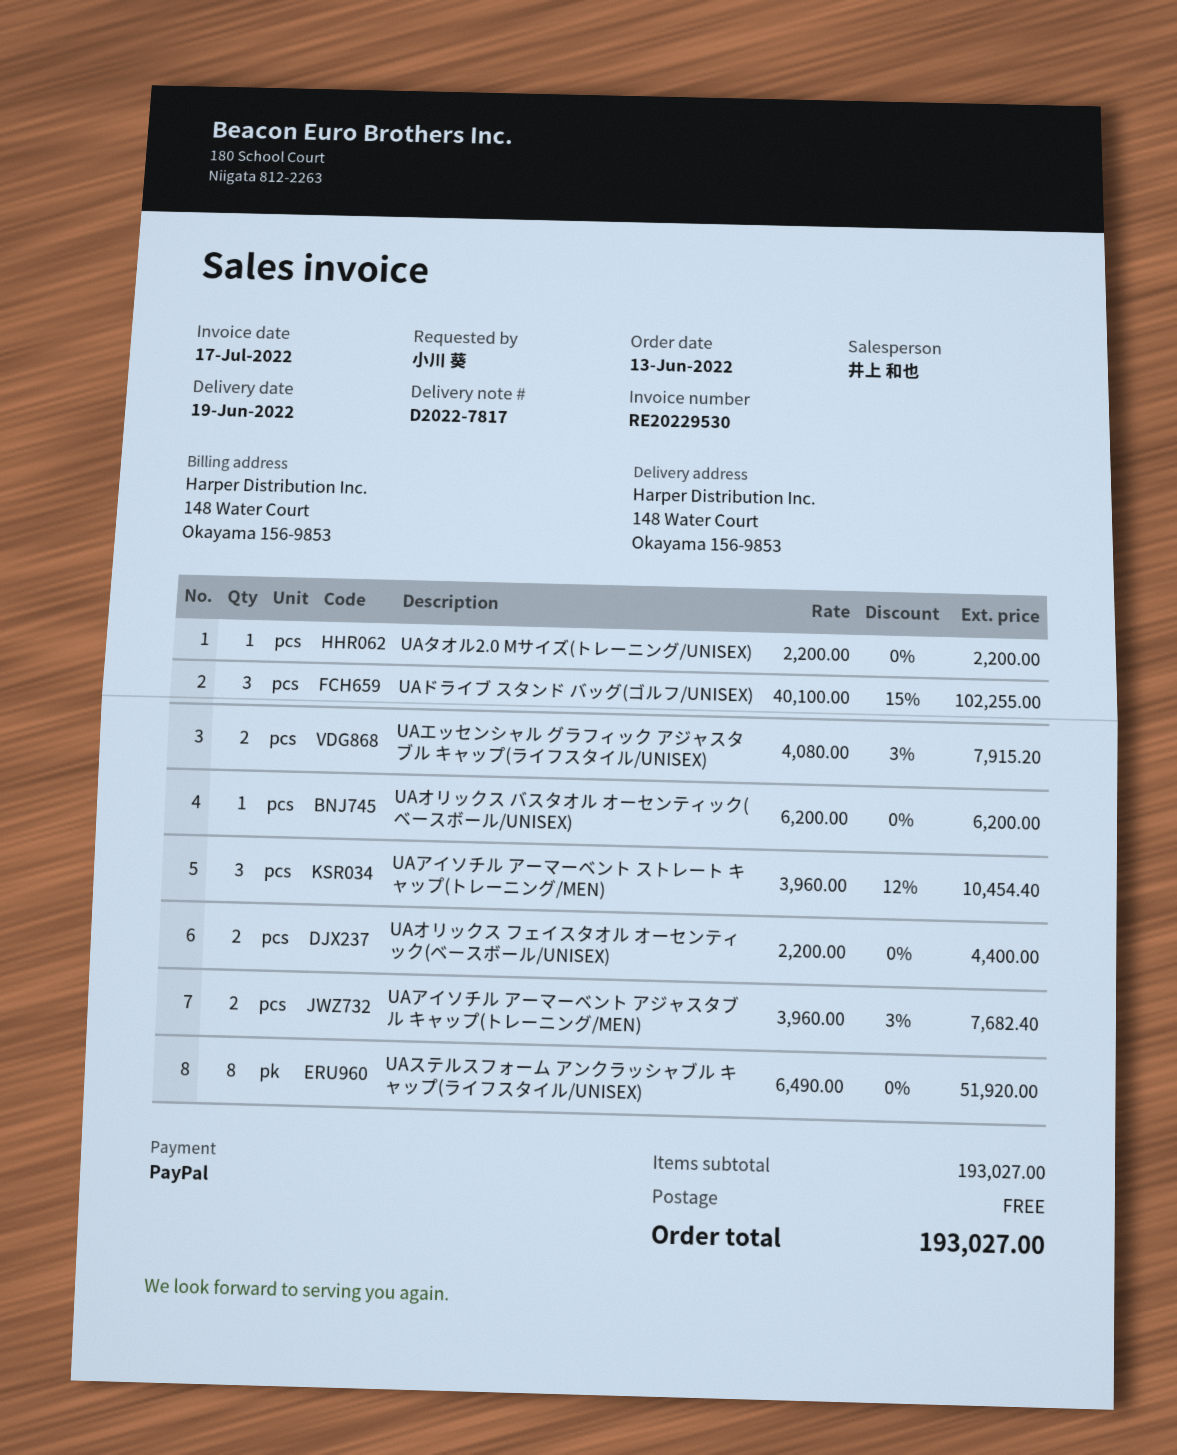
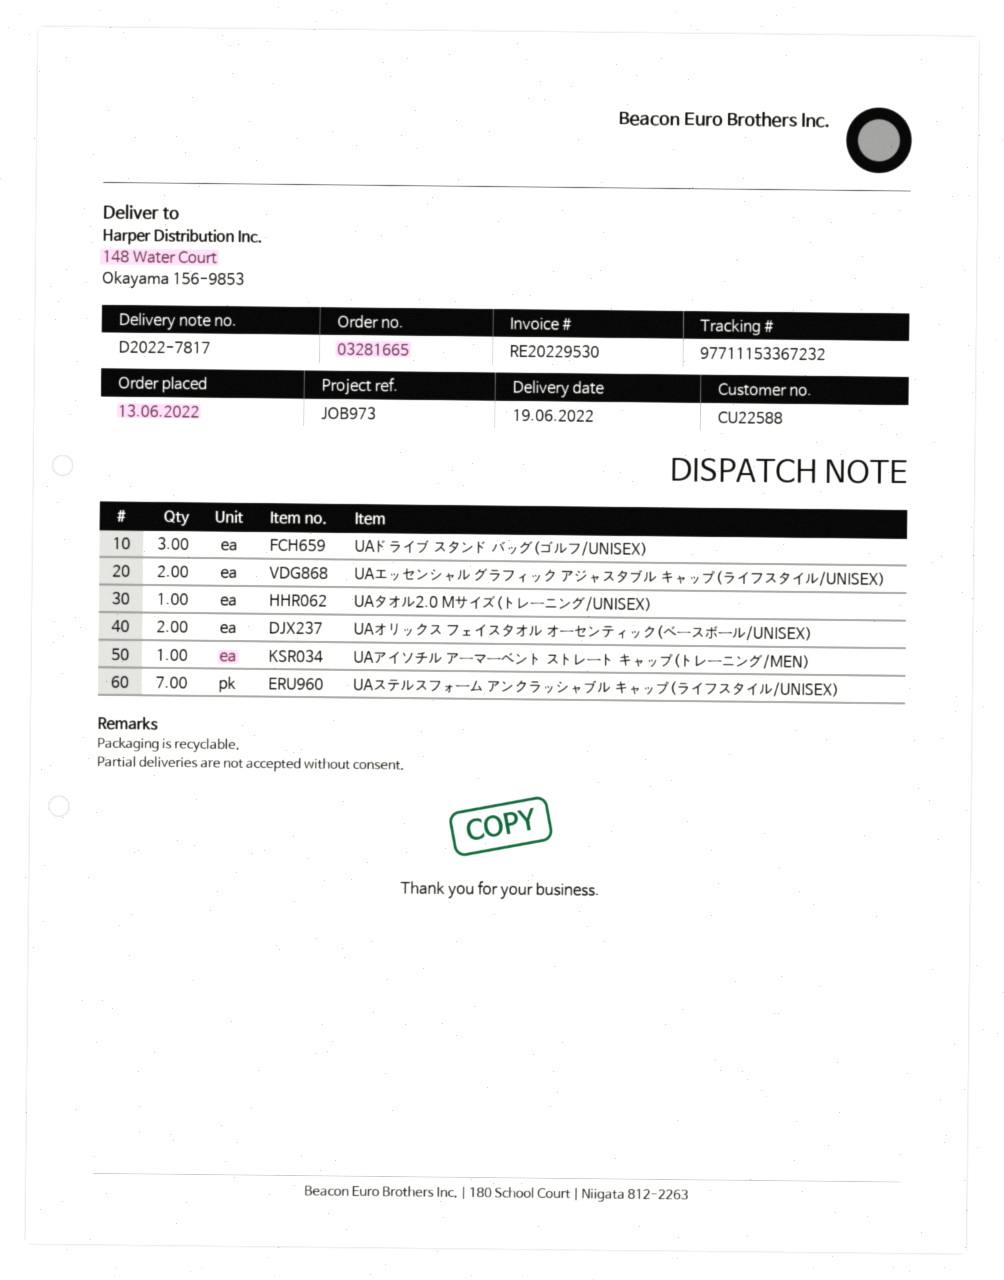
UAオリックス バスタオル オーセンティック(ベースボール/UNISEX): 1 -> none
UAアイソチル アーマーベント ストレート キャップ(トレーニング/MEN): 3 -> 1
UAアイソチル アーマーベント アジャスタブル キャップ(トレーニング/MEN): 2 -> none
UAステルスフォーム アンクラッシャブル キャップ(ライフスタイル/UNISEX): 8 -> 7

